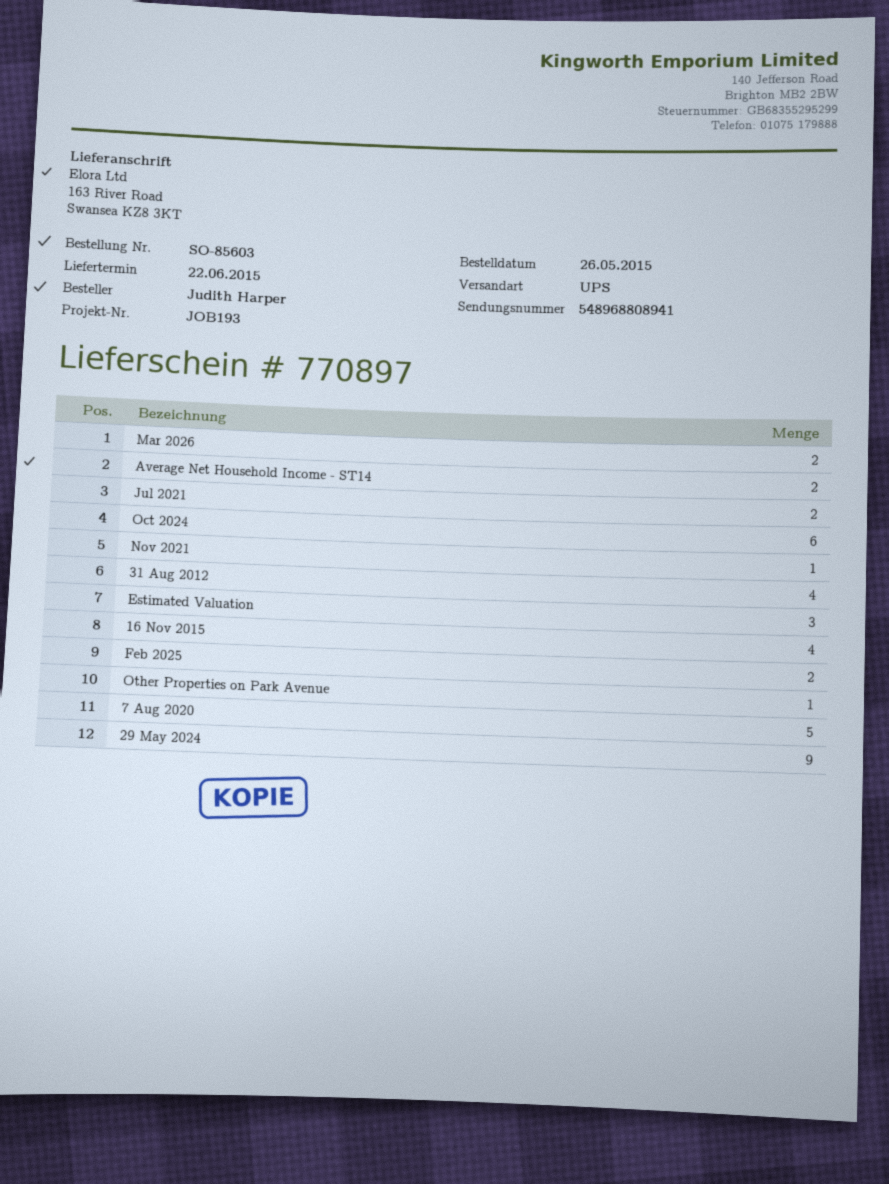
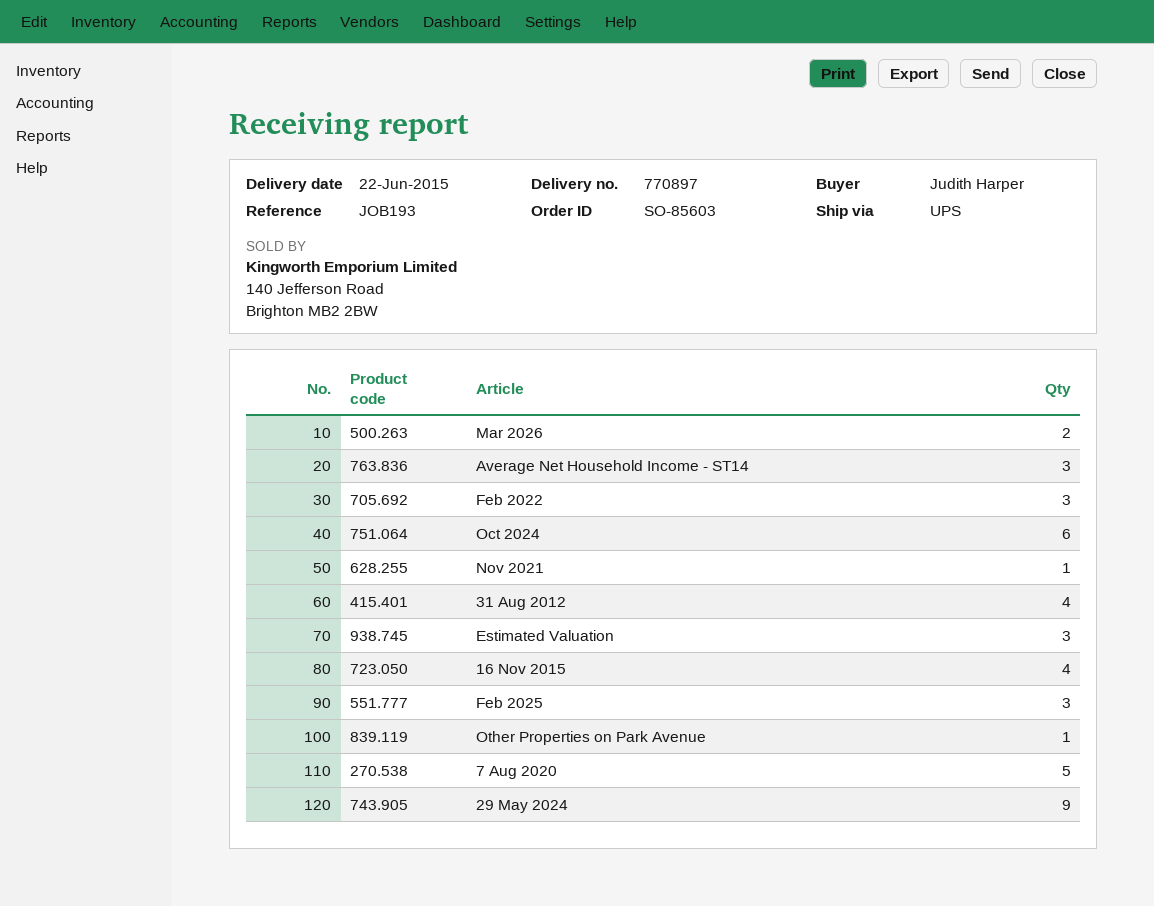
Average Net Household Income - ST14: 2 -> 3
Jul 2021: 2 -> none
Feb 2025: 2 -> 3
Feb 2022: none -> 3

